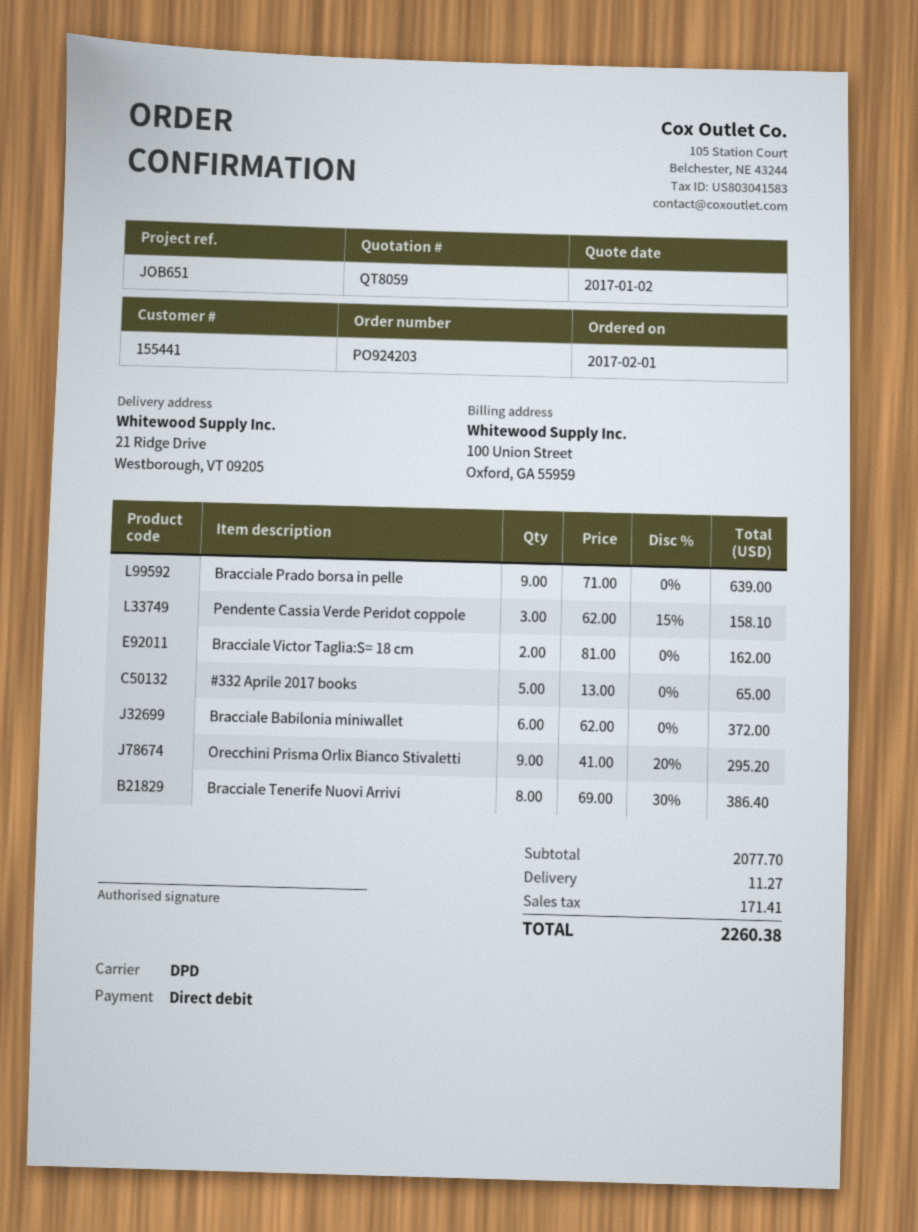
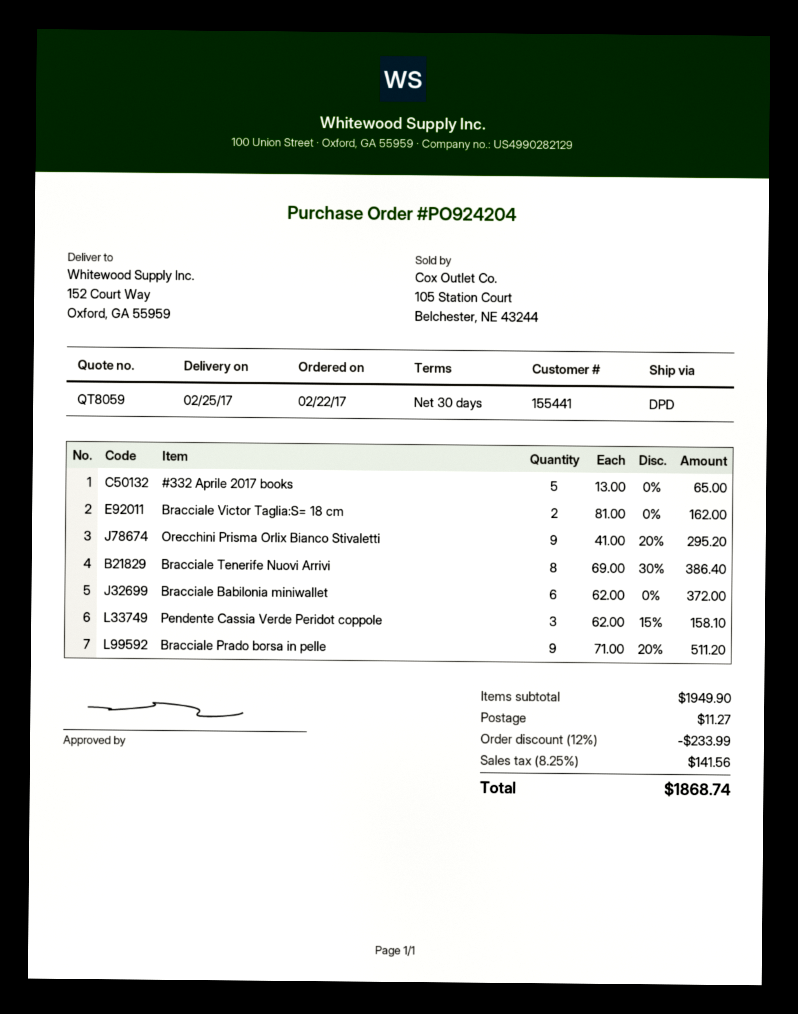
order number: PO924203 -> PO924204
order date: 2017-02-01 -> 2017-02-22
ship to: 21 Ridge Drive, Westborough, VT 09205 -> 152 Court Way, Oxford, GA 55959
Bracciale Prado borsa in pelle: 9 x 71.00 = 639.00 -> 9 x 71.00 - 20% = 511.20
subtotal: 2077.70 -> 1949.90
discount: none -> 12% = 233.99
tax: 171.41 -> 141.56
total: 2260.38 -> 1868.74

